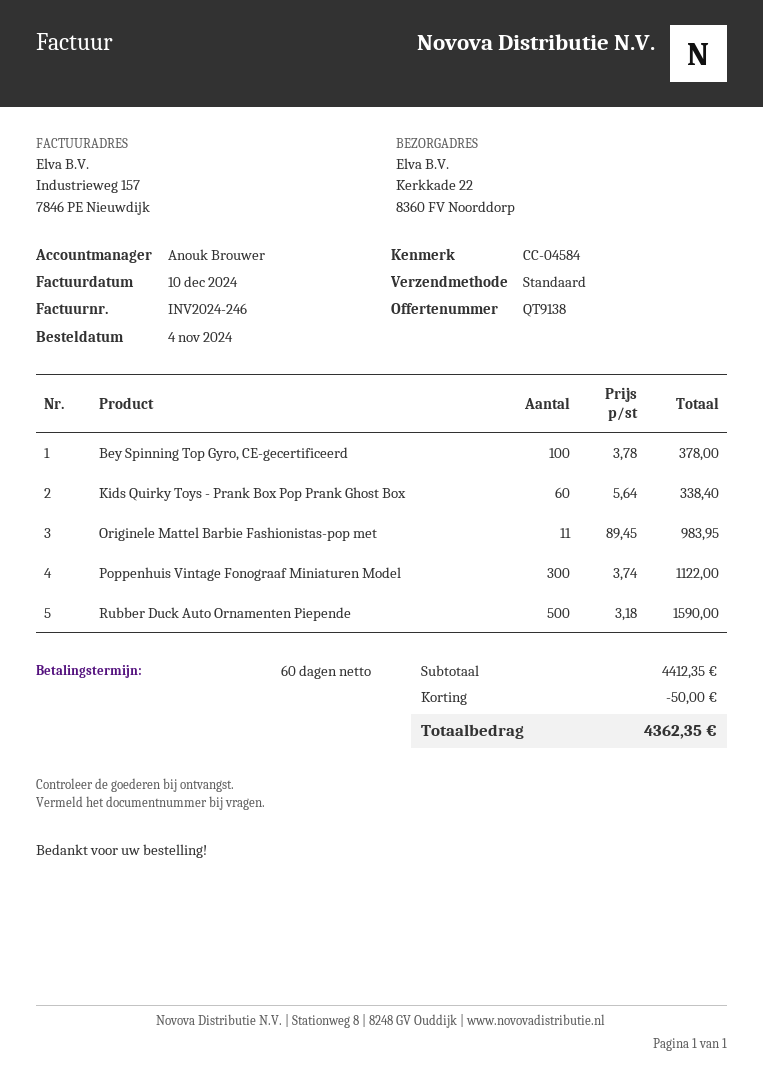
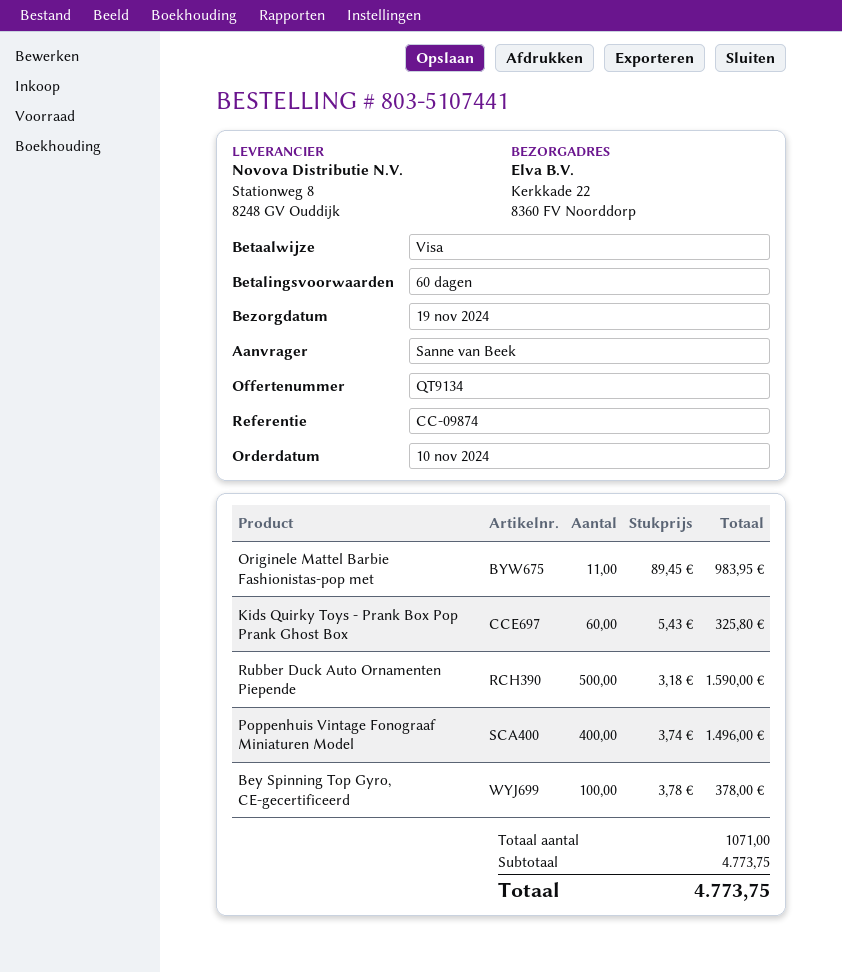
quote number: QT9138 -> QT9134
order date: 2024-11-04 -> 2024-11-10
reference: CC-04584 -> CC-09874
Kids Quirky Toys - Prank Box Pop Prank Ghost Box: 60 x 5.64 = 338.40 -> 60 x 5.43 = 325.80
Poppenhuis Vintage Fonograaf Miniaturen Model: 300 x 3.74 = 1122.00 -> 400 x 3.74 = 1496.00
subtotal: 4412.35 -> 4773.75
discount: 50.00 -> none
total: 4362.35 -> 4773.75

